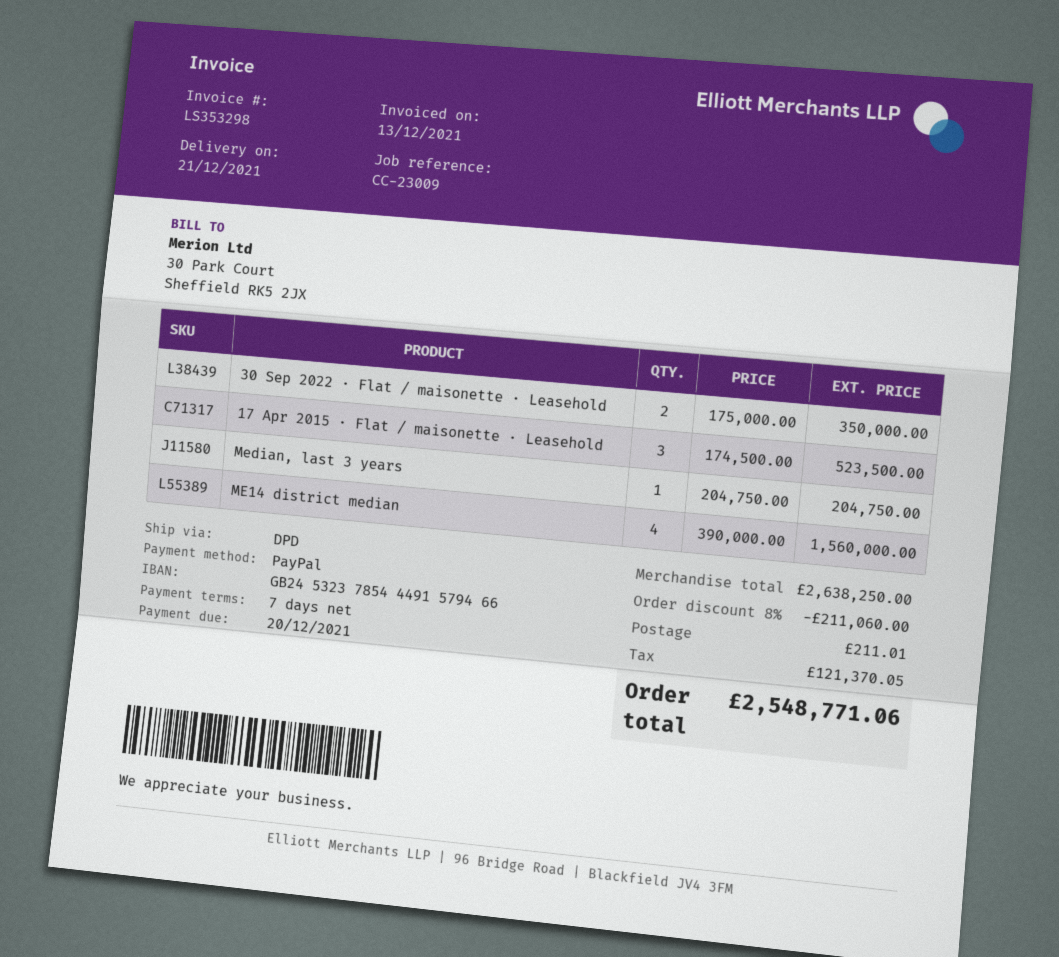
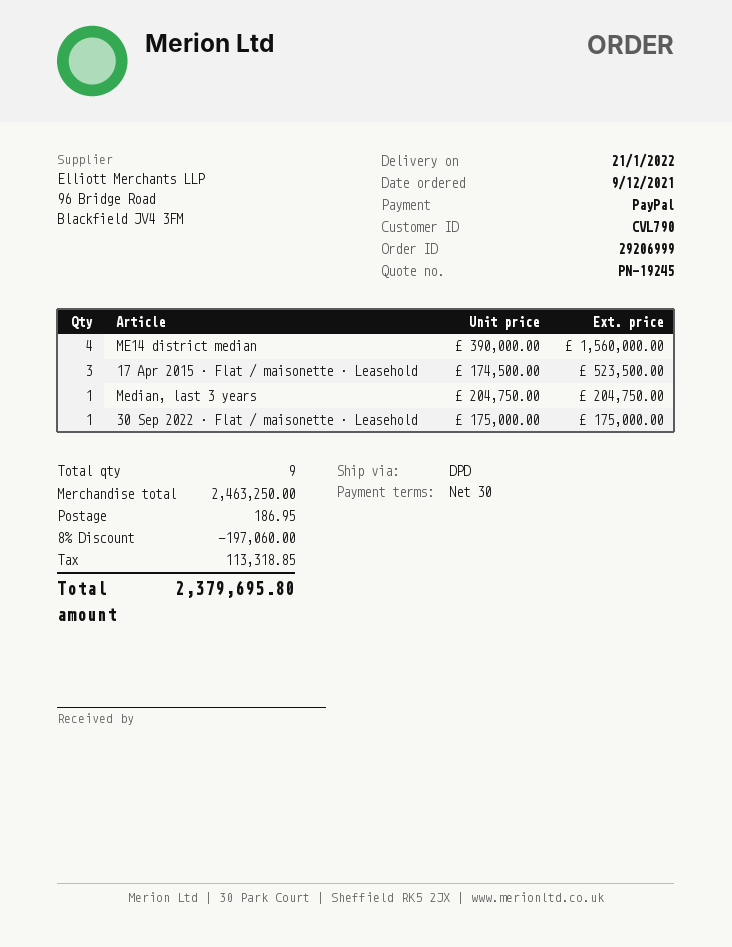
delivery date: 2021-12-21 -> 2022-01-21
payment terms: 7 days -> 30 days
30 Sep 2022 · Flat / maisonette · Leasehold: 2 x 175000.00 = 350000.00 -> 1 x 175000.00 = 175000.00
subtotal: 2638250.00 -> 2463250.00
discount: 8% = 211060.00 -> 8% = 197060.00
shipping: 211.01 -> 186.95
tax: 121370.05 -> 113318.85
total: 2548771.06 -> 2379695.80

